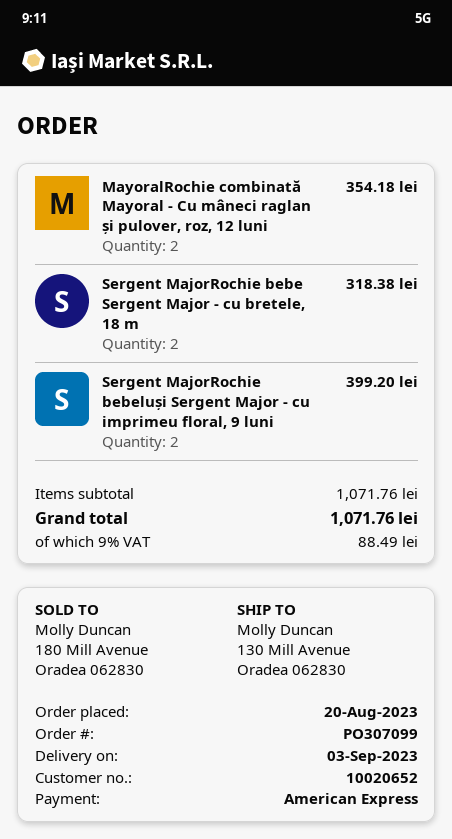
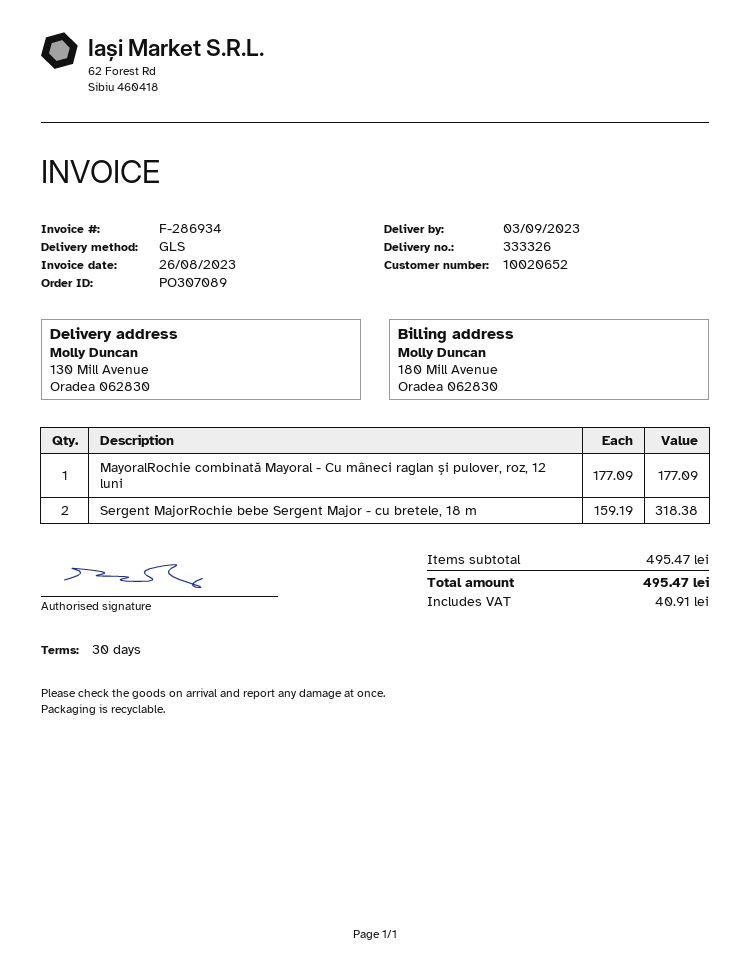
order number: PO307099 -> PO307089
MayoralRochie combinată Mayoral - Cu mâneci raglan și pulover, roz, 12 luni: 2 for 354.18 -> 1 for 177.09
Sergent MajorRochie bebeluși Sergent Major - cu imprimeu floral, 9 luni: 2 for 399.20 -> none
subtotal: 1071.76 -> 495.47
tax: 88.49 -> 40.91
total: 1071.76 -> 495.47

